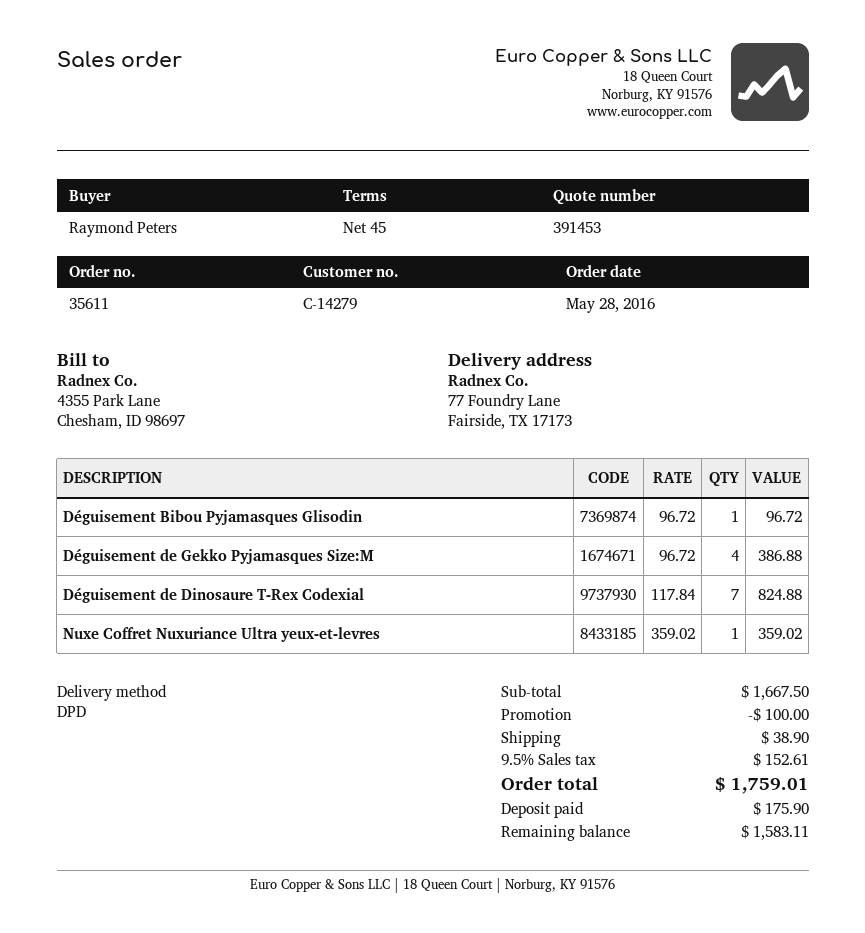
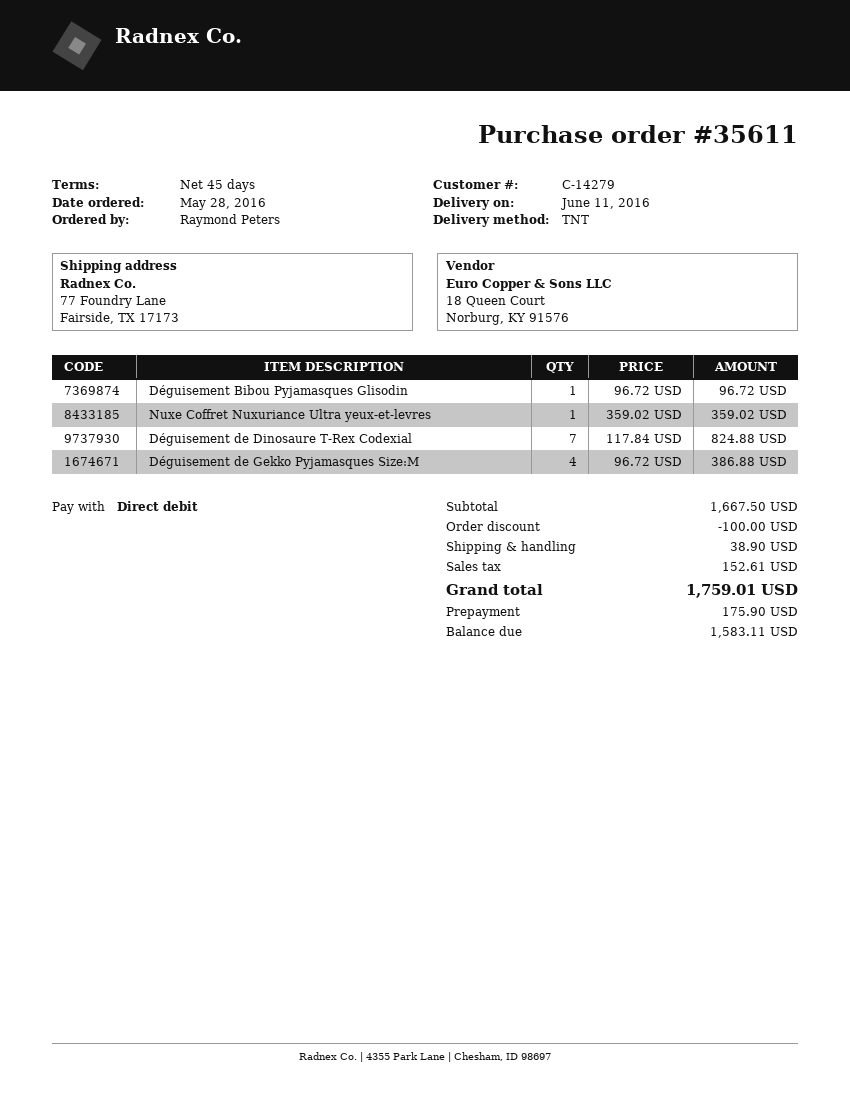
shipping method: DPD -> TNT

